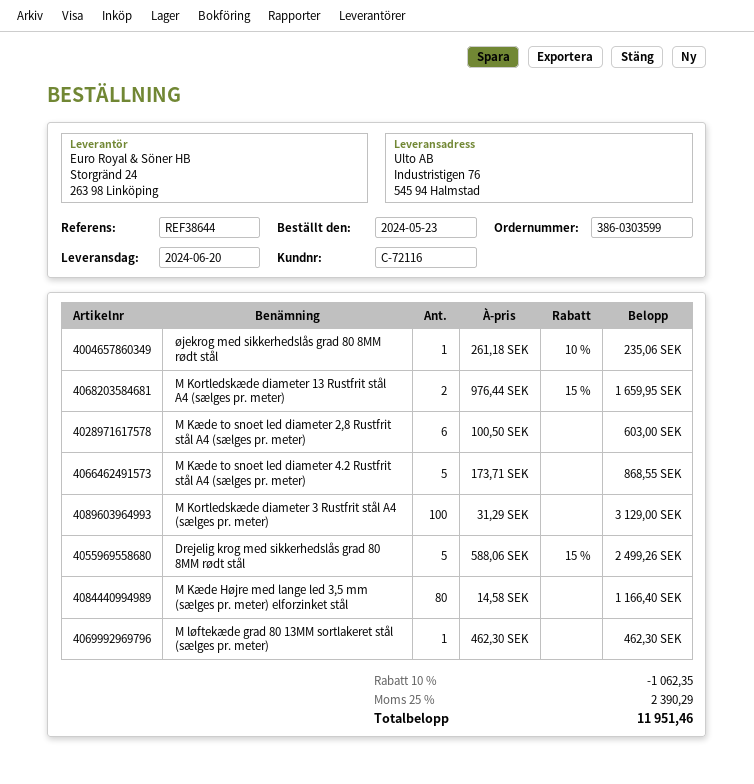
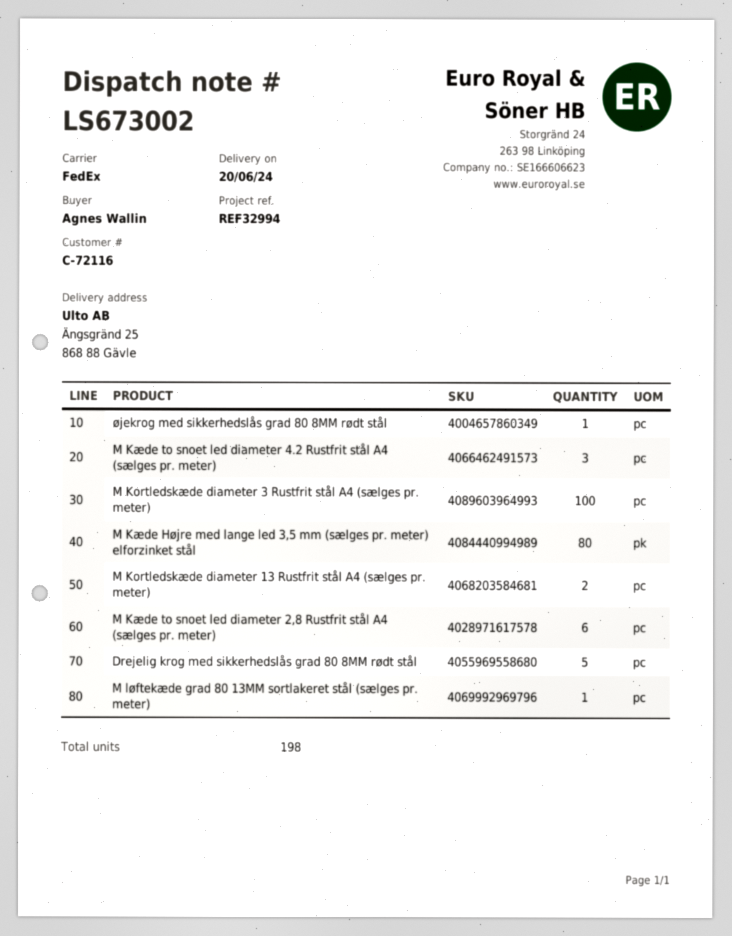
reference: REF38644 -> REF32994
ship to: Industristigen 76, 545 94 Halmstad -> Ängsgränd 25, 868 88 Gävle
M Kæde to snoet led diameter 4.2 Rustfrit stål A4 (sælges pr. meter): 5 -> 3

